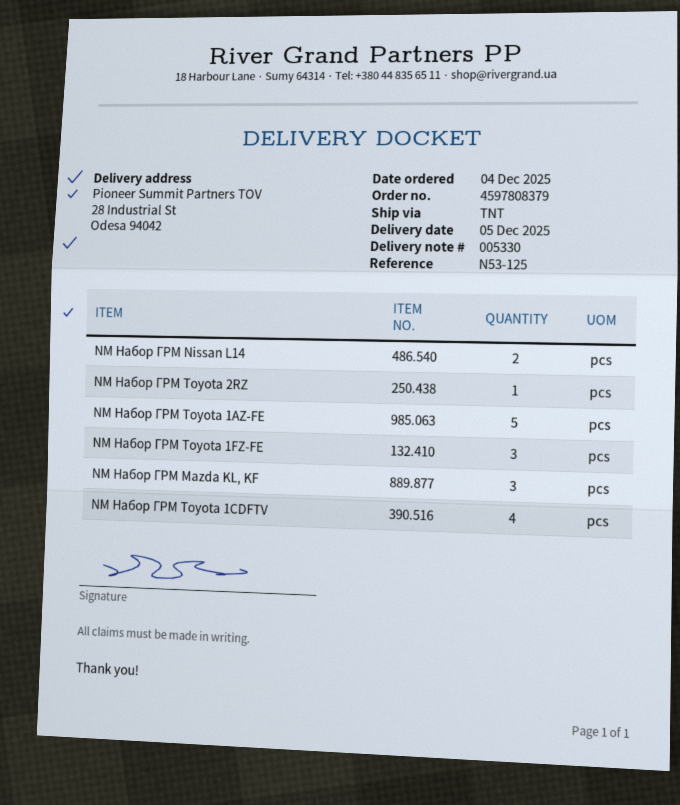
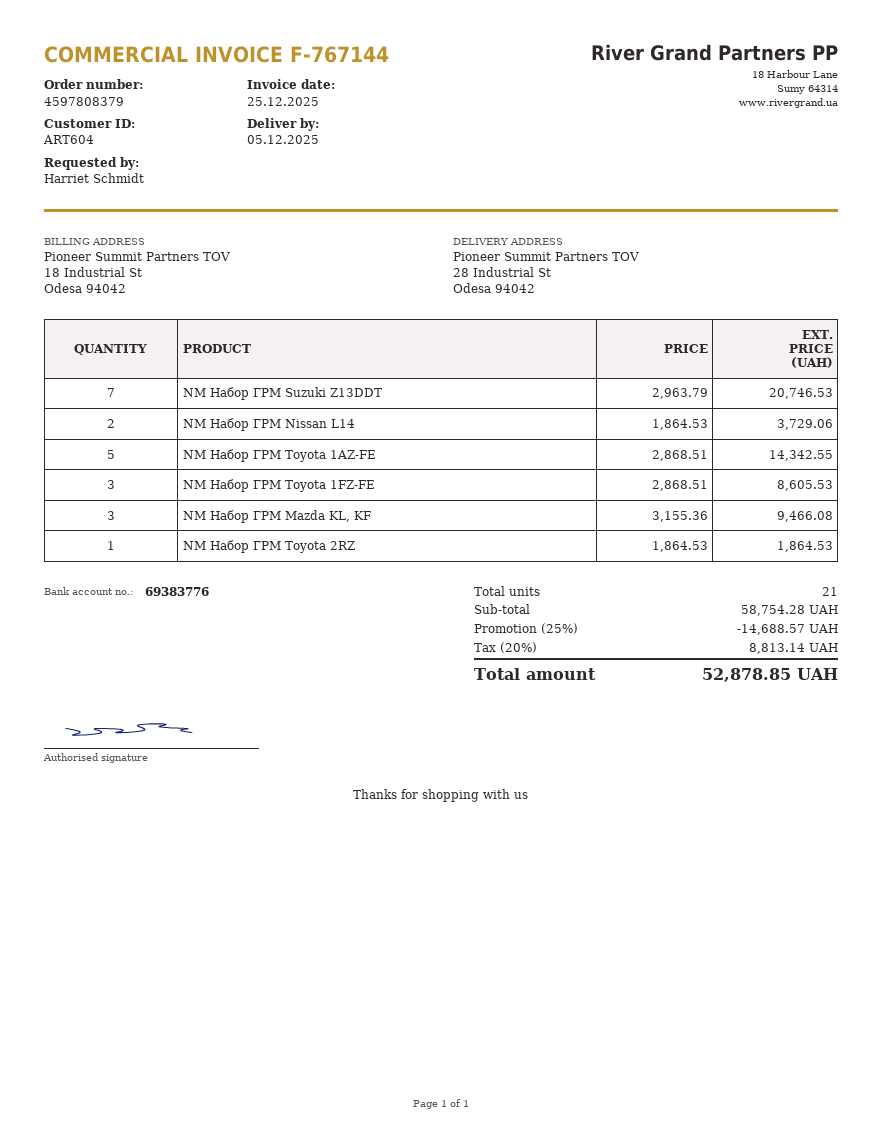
NM Набор ГРМ Toyota 1CDFTV: 4 -> none
NM Набор ГРМ Suzuki Z13DDT: none -> 7

